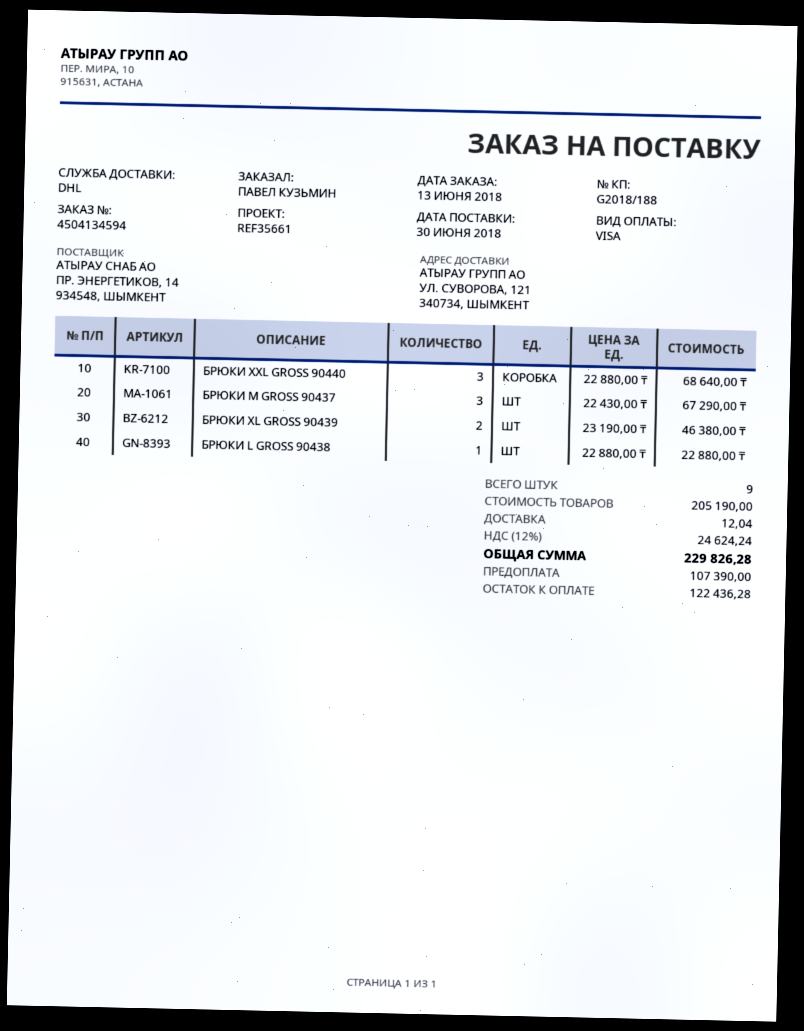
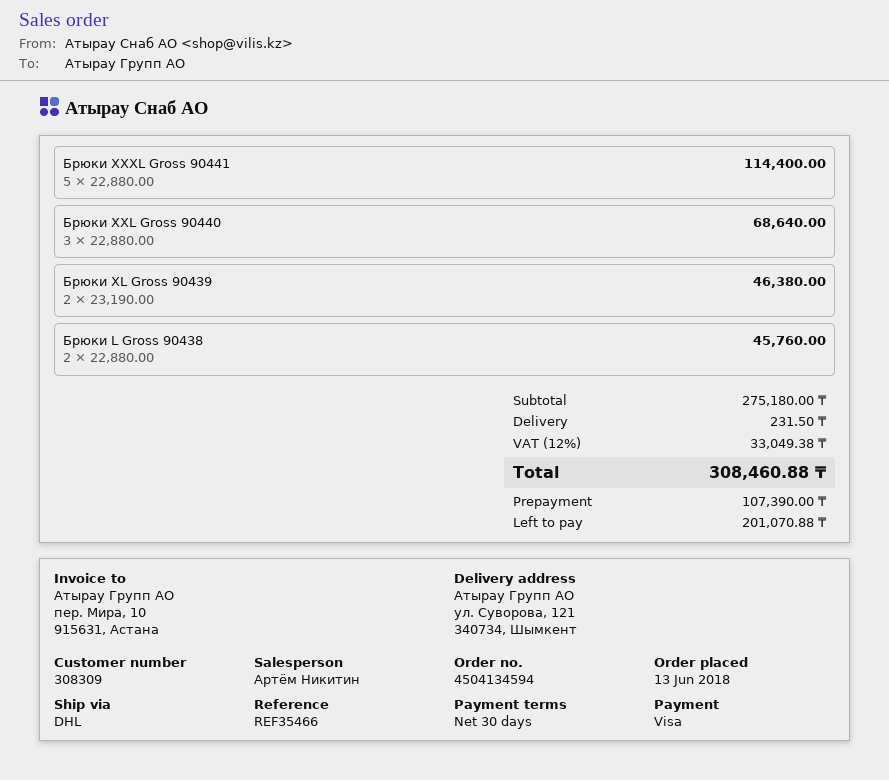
reference: REF35661 -> REF35466
БРЮКИ M GROSS 90437: 3 x 22430.00 = 67290.00 -> none
БРЮКИ L GROSS 90438: 1 x 22880.00 = 22880.00 -> 2 x 22880.00 = 45760.00
Брюки XXXL Gross 90441: none -> 5 x 22880.00 = 114400.00
subtotal: 205190.00 -> 275180.00
shipping: 12.04 -> 231.50
tax: 12% = 24624.24 -> 12% = 33049.38
total: 229826.28 -> 308460.88
balance: 122436.28 -> 201070.88

